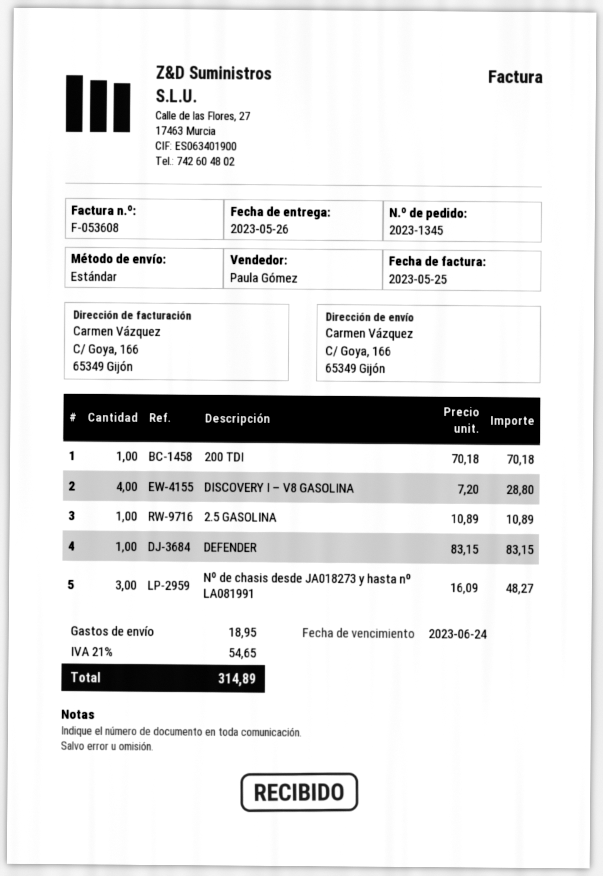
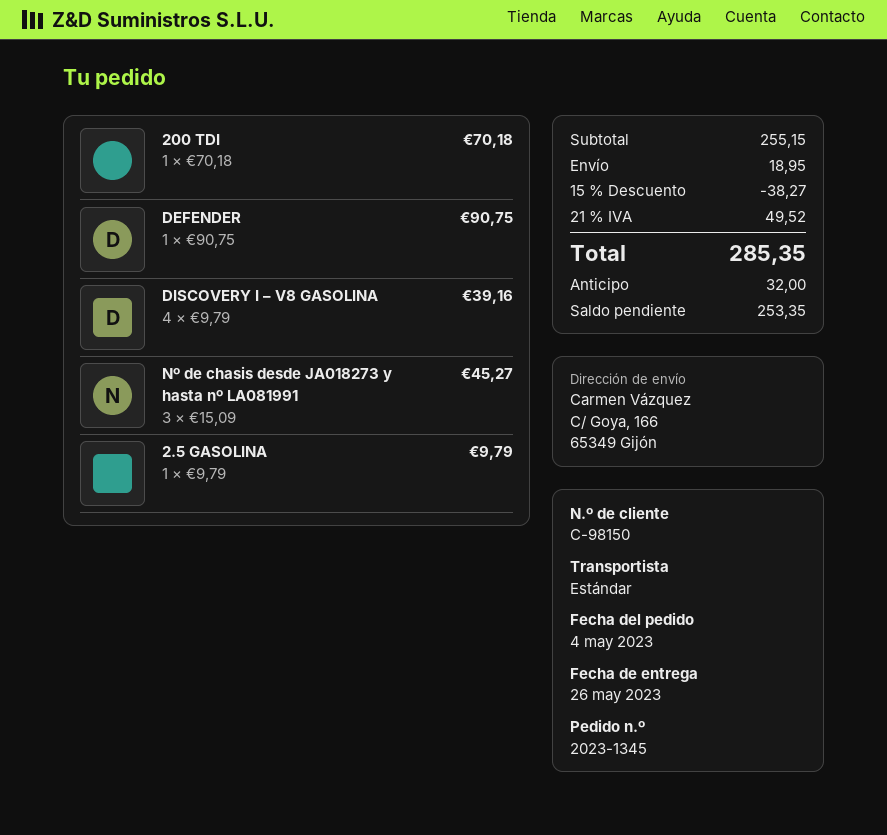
DISCOVERY I – V8 GASOLINA: 4 x 7.20 = 28.80 -> 4 x 9.79 = 39.16
2.5 GASOLINA: 1 x 10.89 = 10.89 -> 1 x 9.79 = 9.79
DEFENDER: 1 x 83.15 = 83.15 -> 1 x 90.75 = 90.75
Nº de chasis desde JA018273 y hasta nº LA081991: 3 x 16.09 = 48.27 -> 3 x 15.09 = 45.27
discount: none -> 15% = 38.27
tax: 21% = 54.65 -> 21% = 49.52
total: 314.89 -> 285.35

